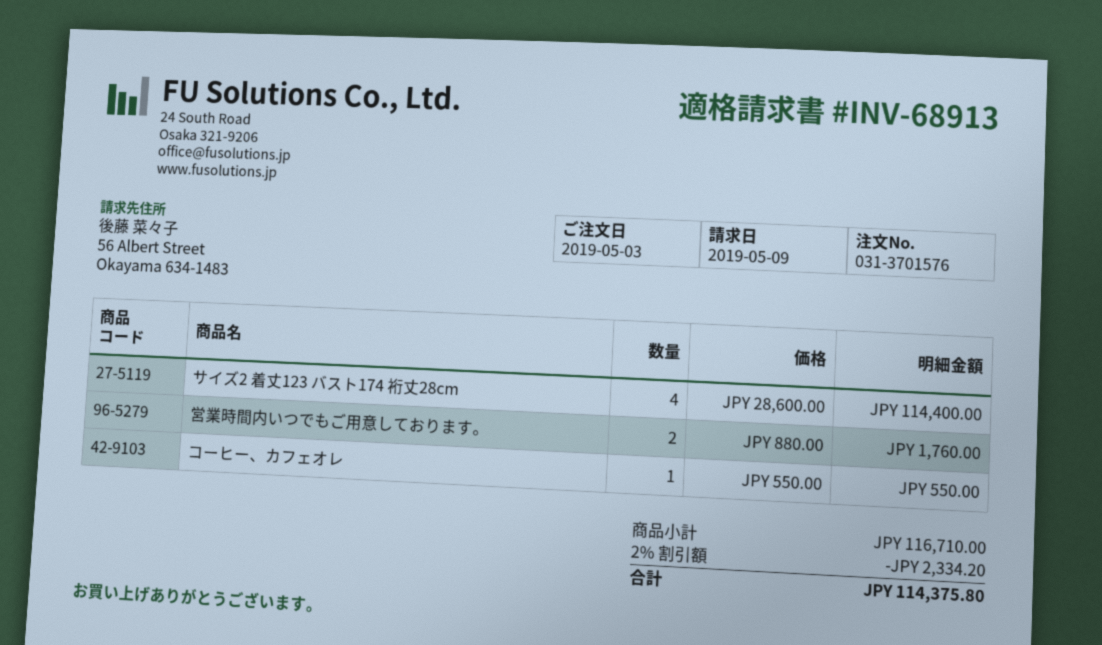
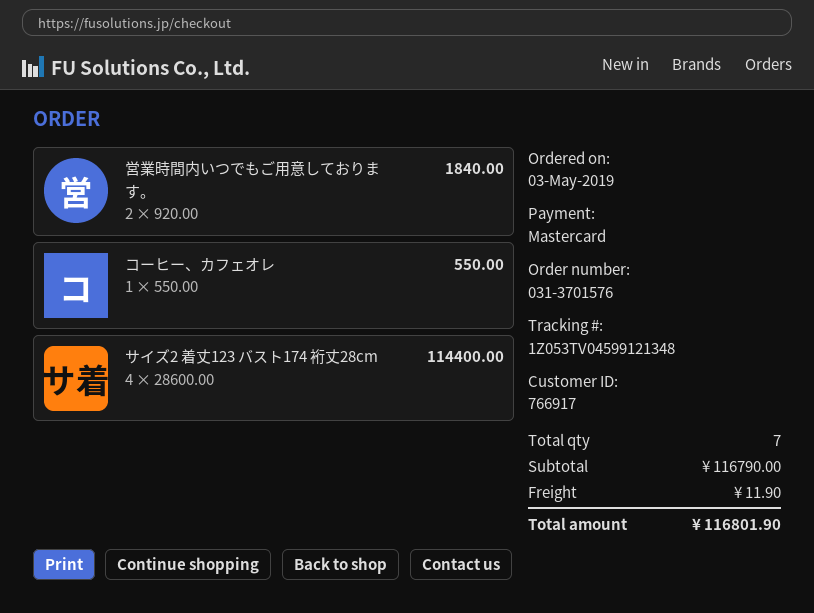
営業時間内いつでもご用意しております。: 2 x 880.00 = 1760.00 -> 2 x 920.00 = 1840.00
subtotal: 116710.00 -> 116790.00
discount: 2% = 2334.20 -> none
shipping: none -> 11.90
total: 114375.80 -> 116801.90

